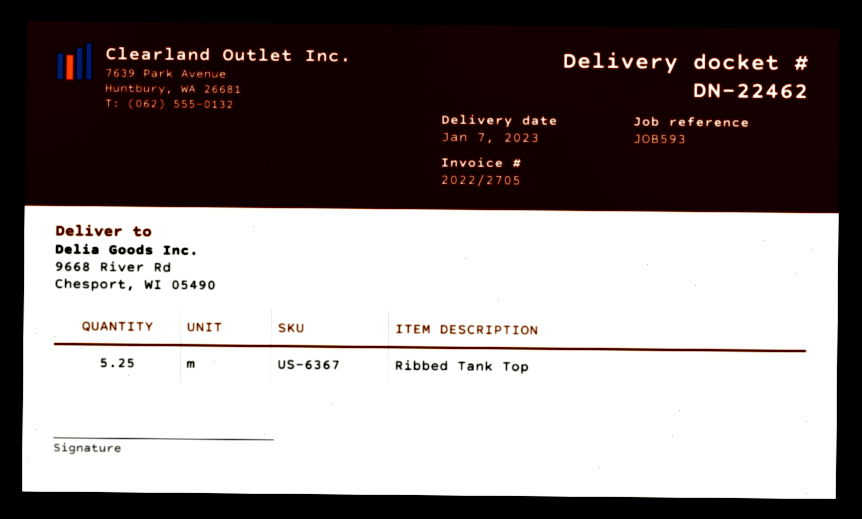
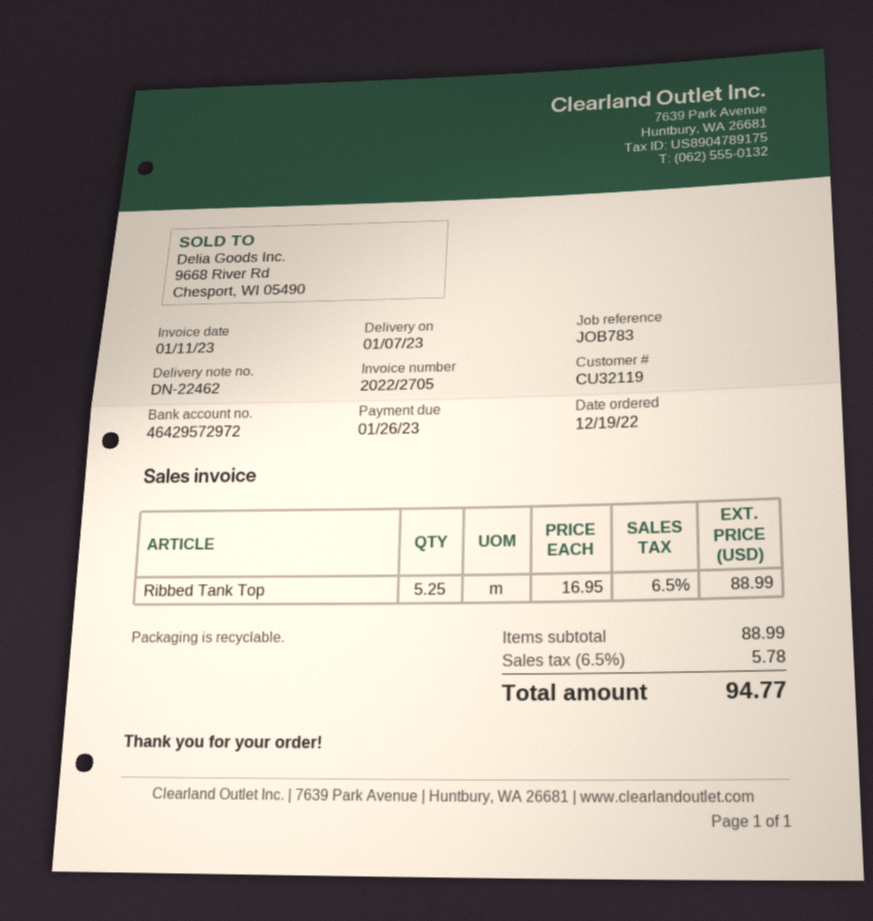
reference: JOB593 -> JOB783

